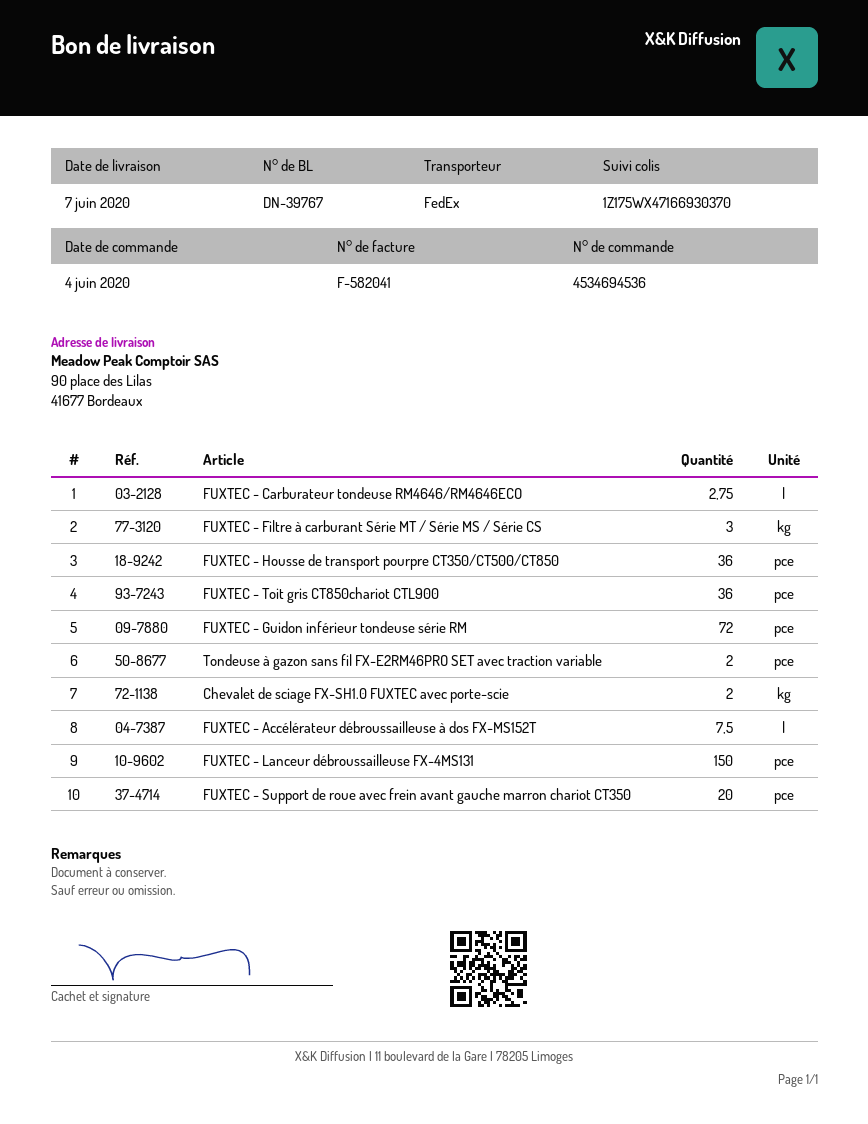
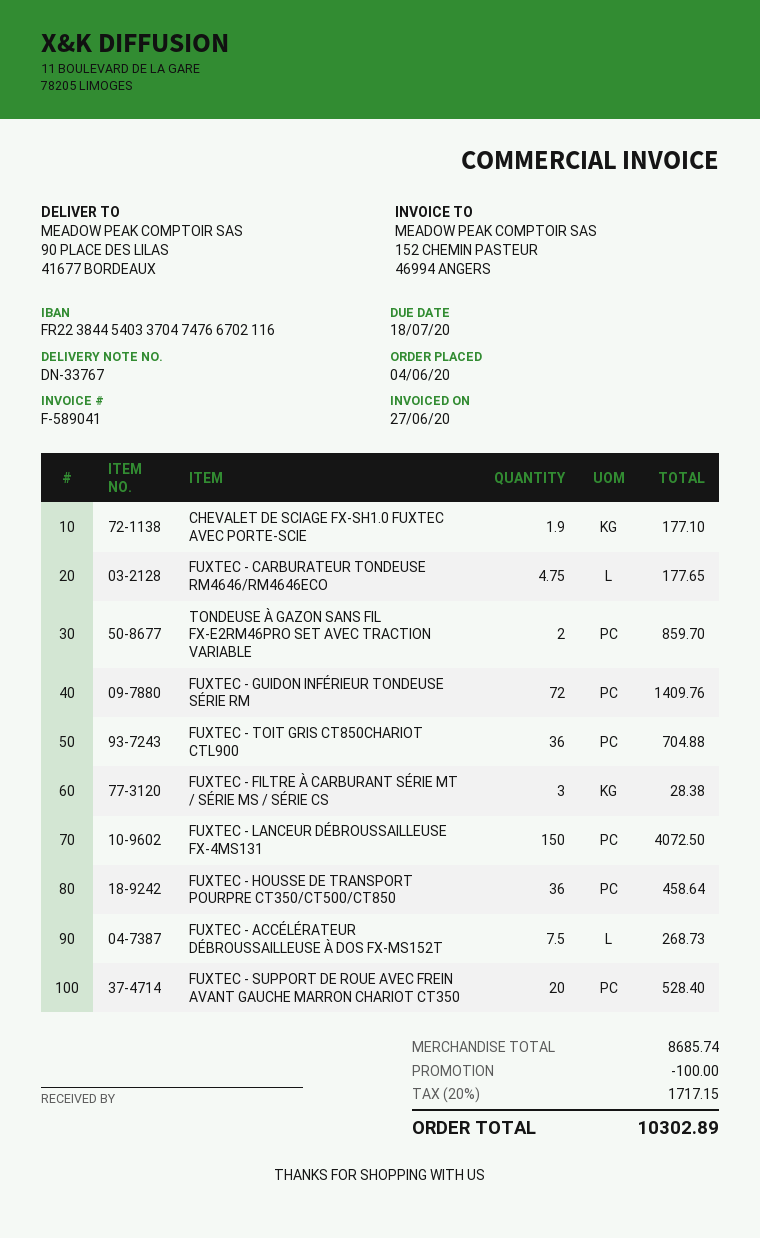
delivery note number: DN-39767 -> DN-33767
invoice number: F-582041 -> F-589041
FUXTEC - Carburateur tondeuse RM4646/RM4646ECO: 2.75 -> 4.75
Chevalet de sciage FX-SH1.0 FUXTEC avec porte-scie: 2 -> 1.9

